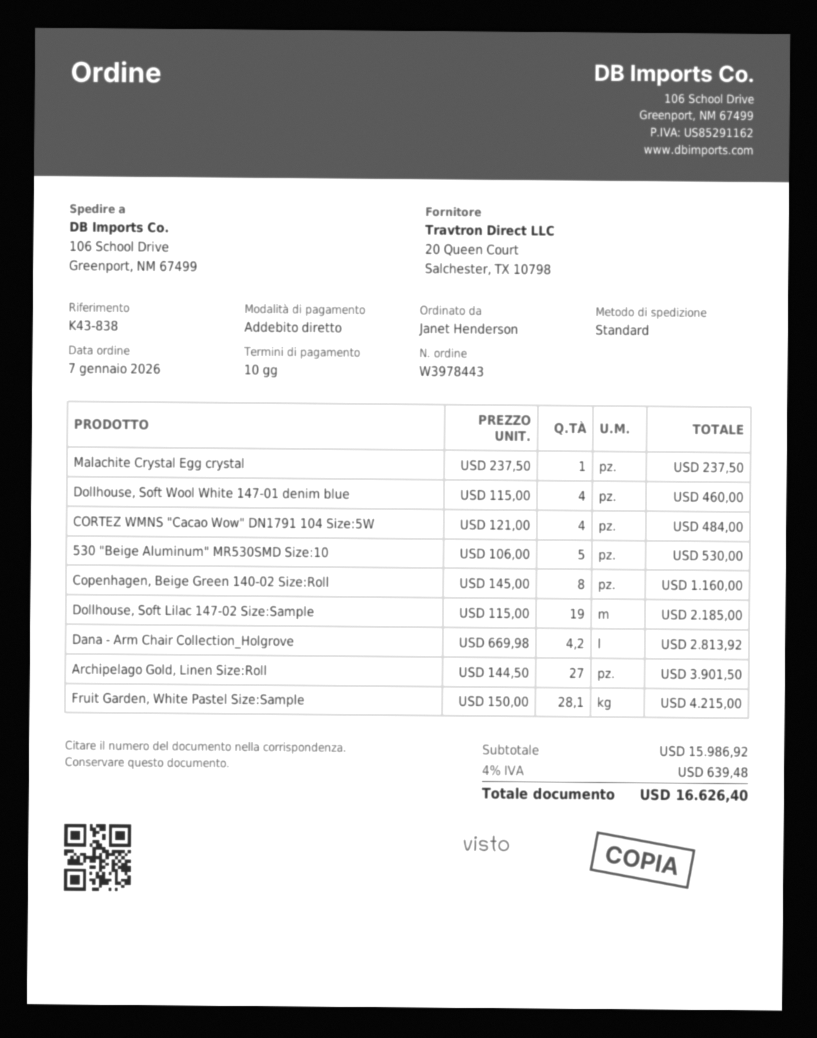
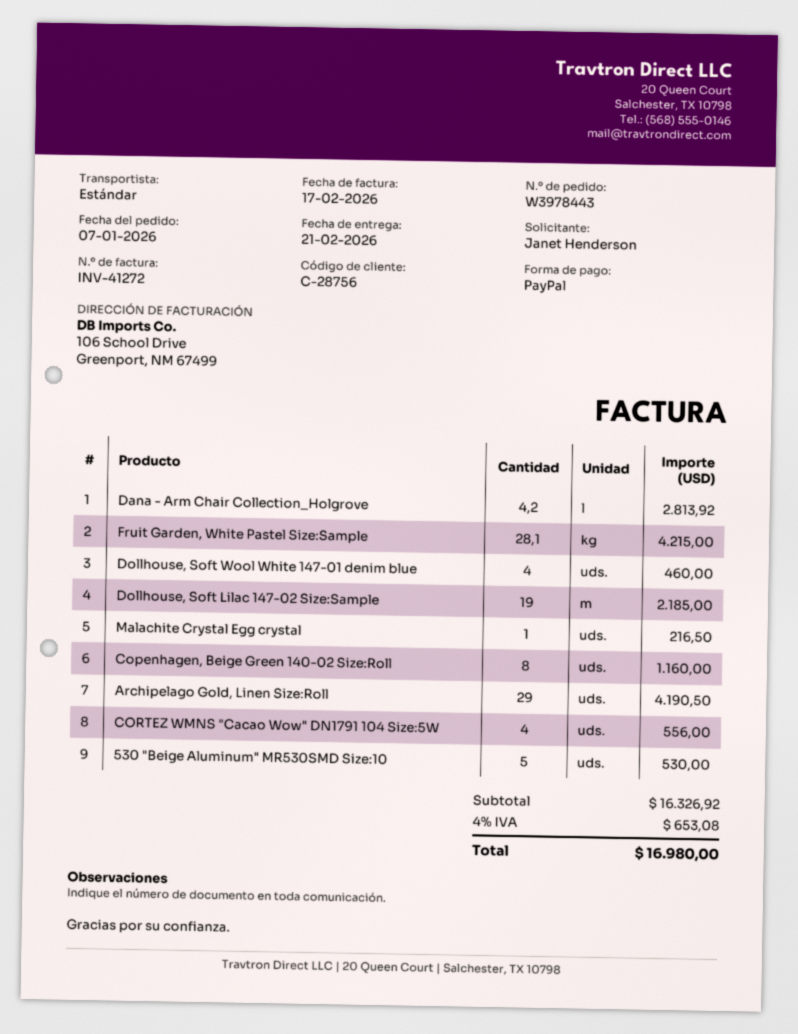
payment method: direct debit -> PayPal
Malachite Crystal Egg crystal: 1 for 237.50 -> 1 for 216.50
CORTEZ WMNS "Cacao Wow" DN1791 104 Size:5W: 4 for 484.00 -> 4 for 556.00
Archipelago Gold, Linen Size:Roll: 27 for 3901.50 -> 29 for 4190.50
subtotal: 15986.92 -> 16326.92
tax: 4% = 639.48 -> 4% = 653.08
total: 16626.40 -> 16980.00

